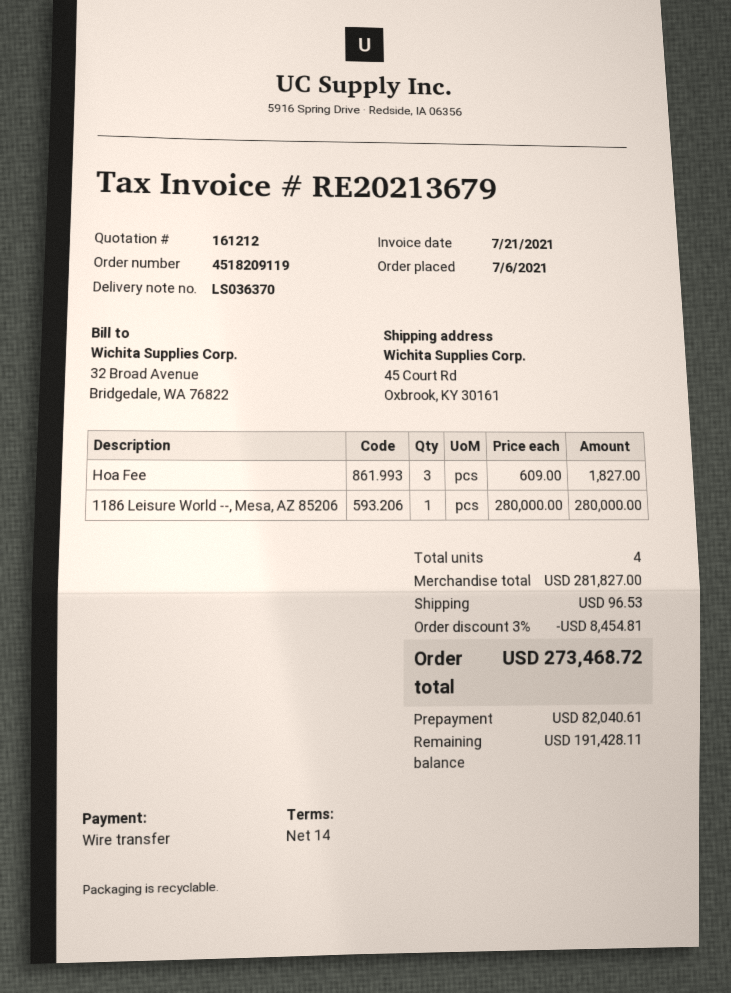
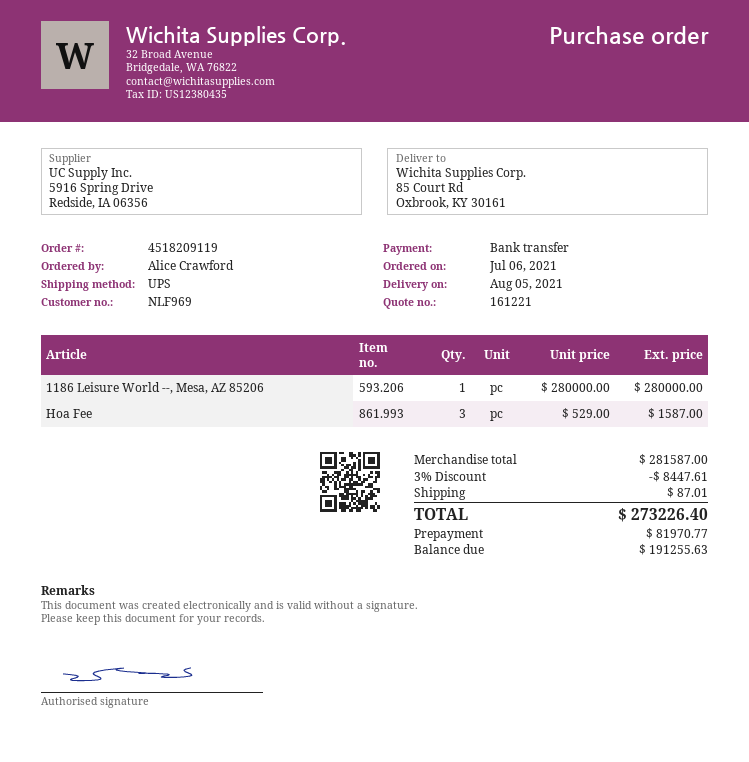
quote number: 161212 -> 161221
ship to: 45 Court Rd, Oxbrook, KY 30161 -> 85 Court Rd, Oxbrook, KY 30161
Hoa Fee: 3 x 609.00 = 1827.00 -> 3 x 529.00 = 1587.00
subtotal: 281827.00 -> 281587.00
discount: 3% = 8454.81 -> 3% = 8447.61
shipping: 96.53 -> 87.01
total: 273468.72 -> 273226.40
deposit: 82040.61 -> 81970.77
balance: 191428.11 -> 191255.63

